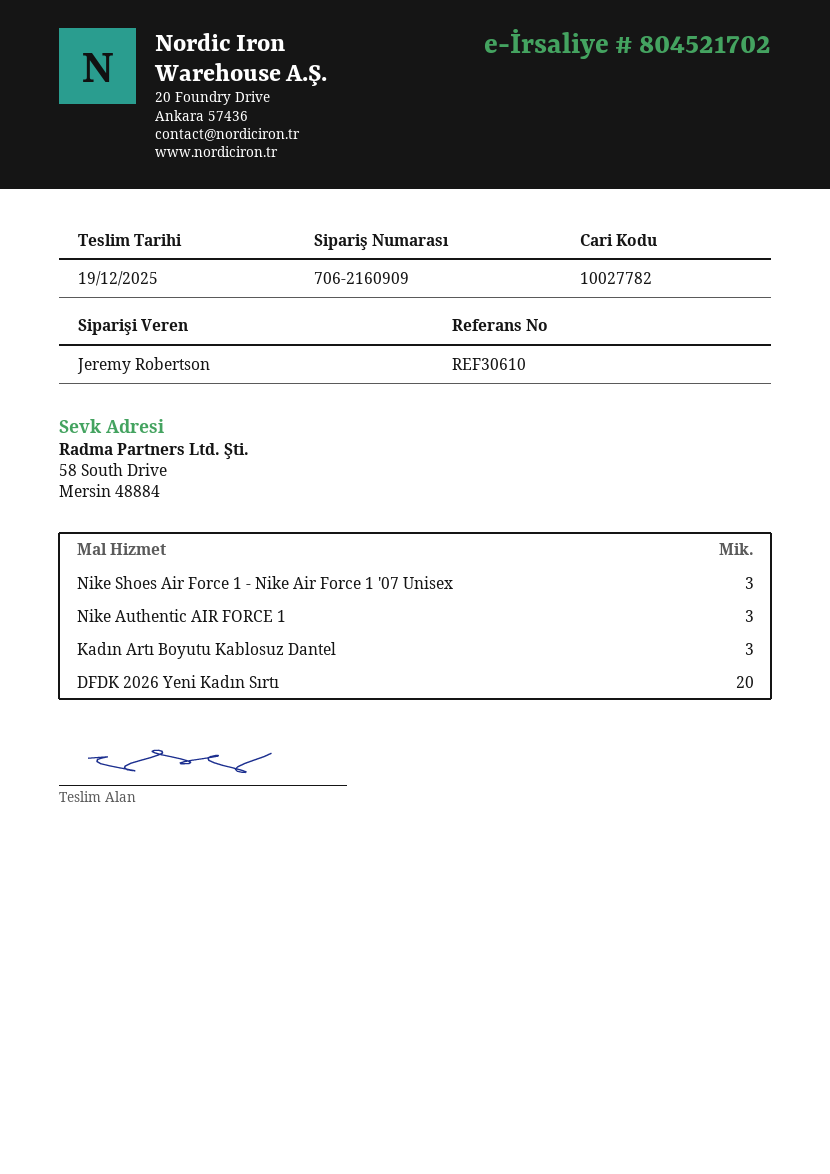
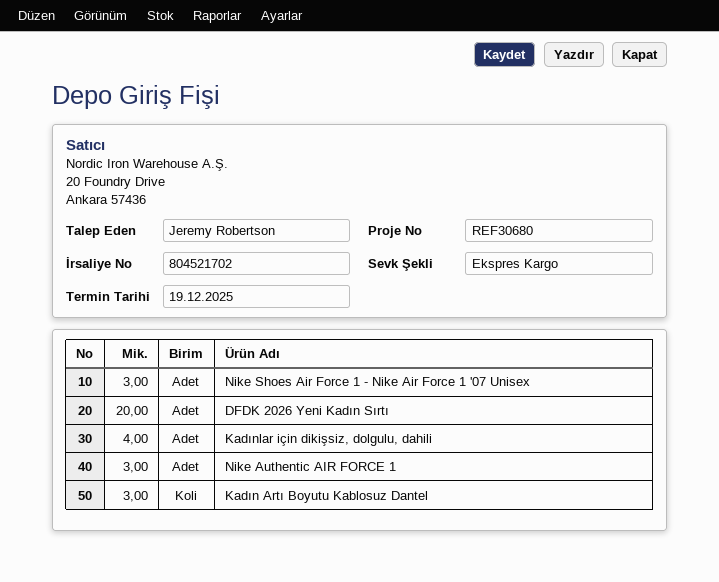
reference: REF30610 -> REF30680
Kadınlar için dikişsiz, dolgulu, dahili: none -> 4

